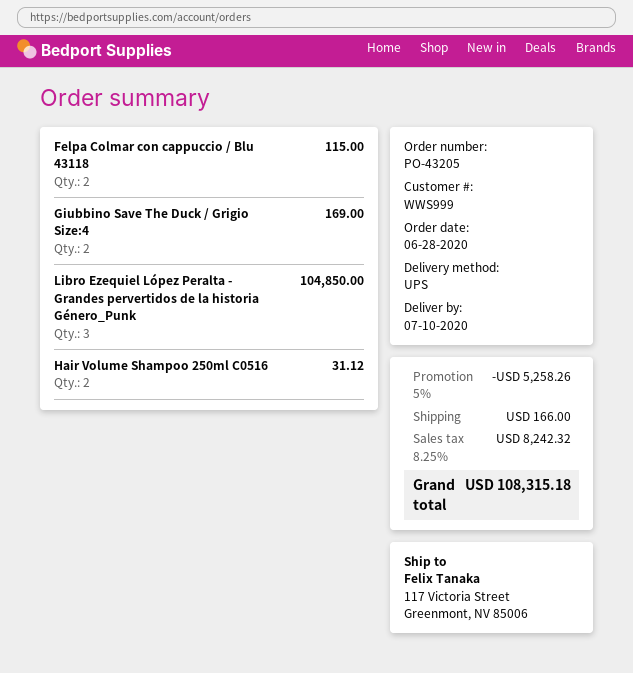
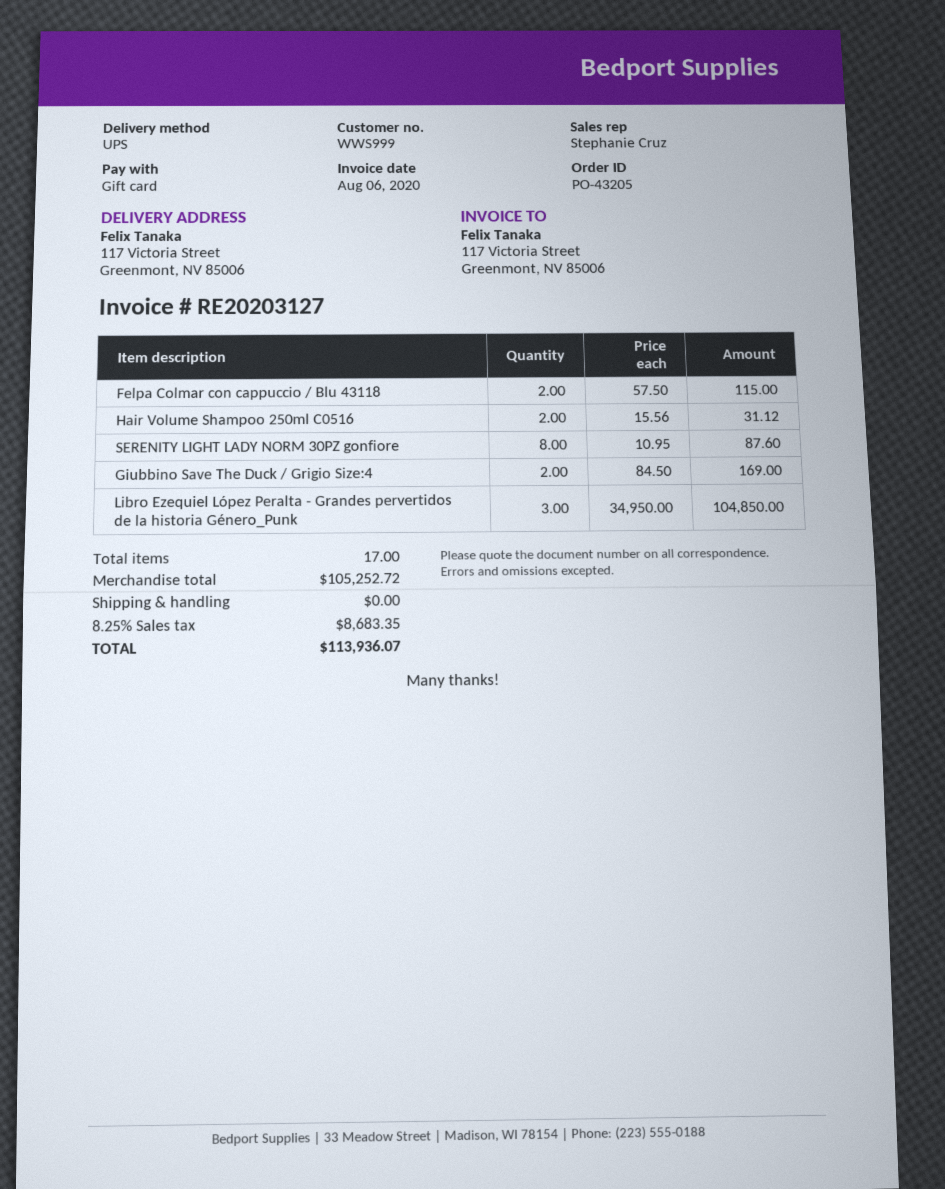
SERENITY LIGHT LADY NORM 30PZ gonfiore: none -> 8 for 87.60
discount: 5% = 5258.26 -> none
shipping: 166.00 -> 0.00
tax: 8.25% = 8242.32 -> 8.25% = 8683.35
total: 108315.18 -> 113936.07

